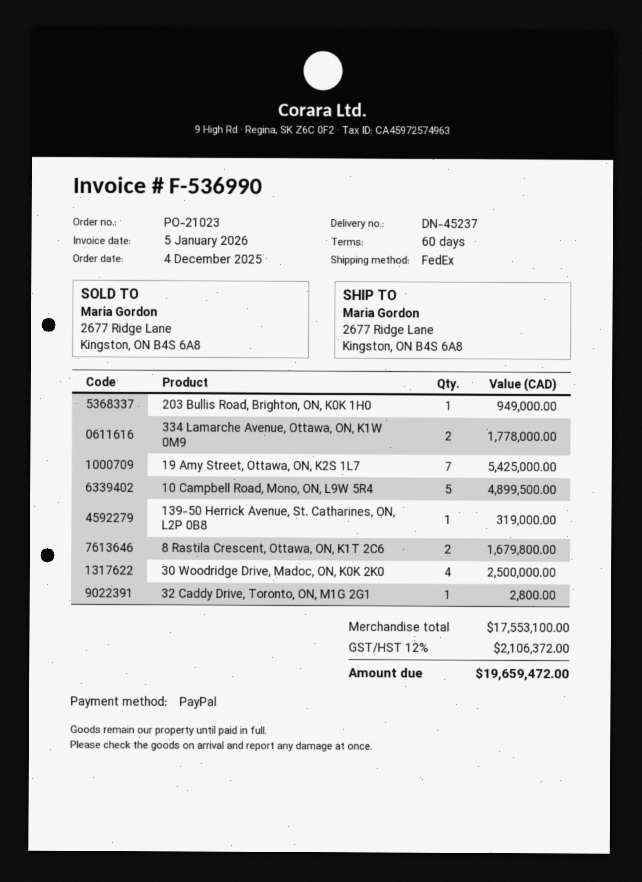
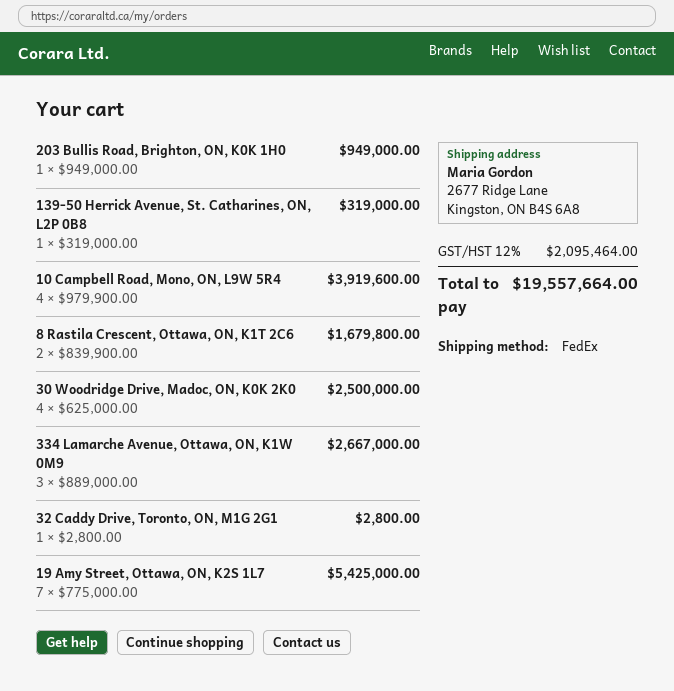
334 Lamarche Avenue, Ottawa, ON, K1W 0M9: 2 for 1778000.00 -> 3 for 2667000.00
10 Campbell Road, Mono, ON, L9W 5R4: 5 for 4899500.00 -> 4 for 3919600.00
tax: 12% = 2106372.00 -> 12% = 2095464.00
total: 19659472.00 -> 19557664.00

